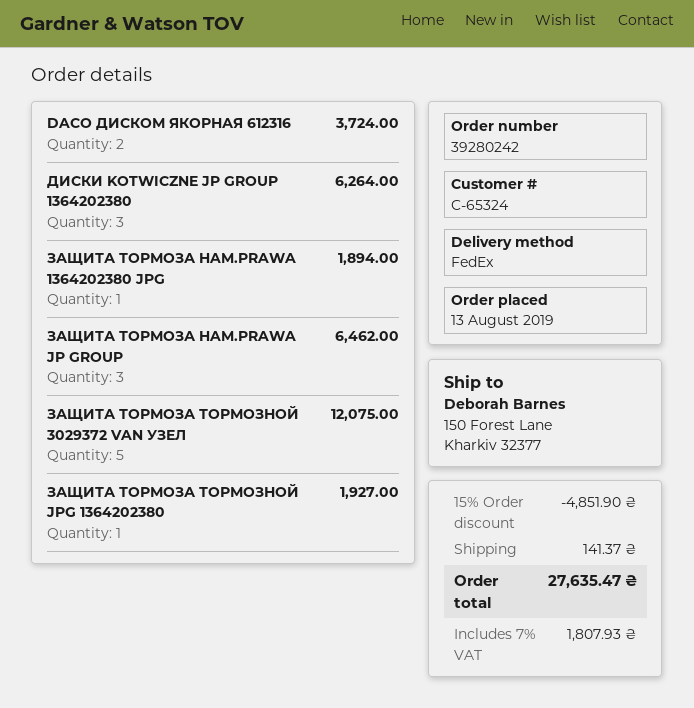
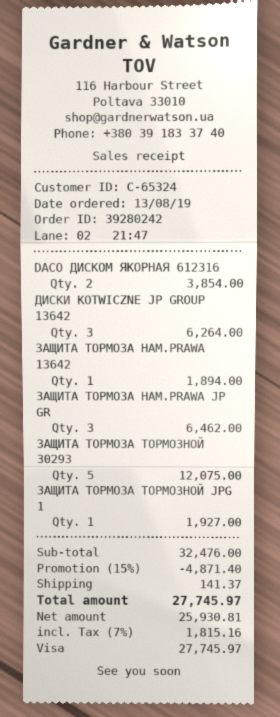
DACO ДИСКОМ ЯКОРНАЯ 612316: 2 for 3724.00 -> 2 for 3854.00
discount: 15% = 4851.90 -> 15% = 4871.40
tax: 7% = 1807.93 -> 7% = 1815.16
total: 27635.47 -> 27745.97

